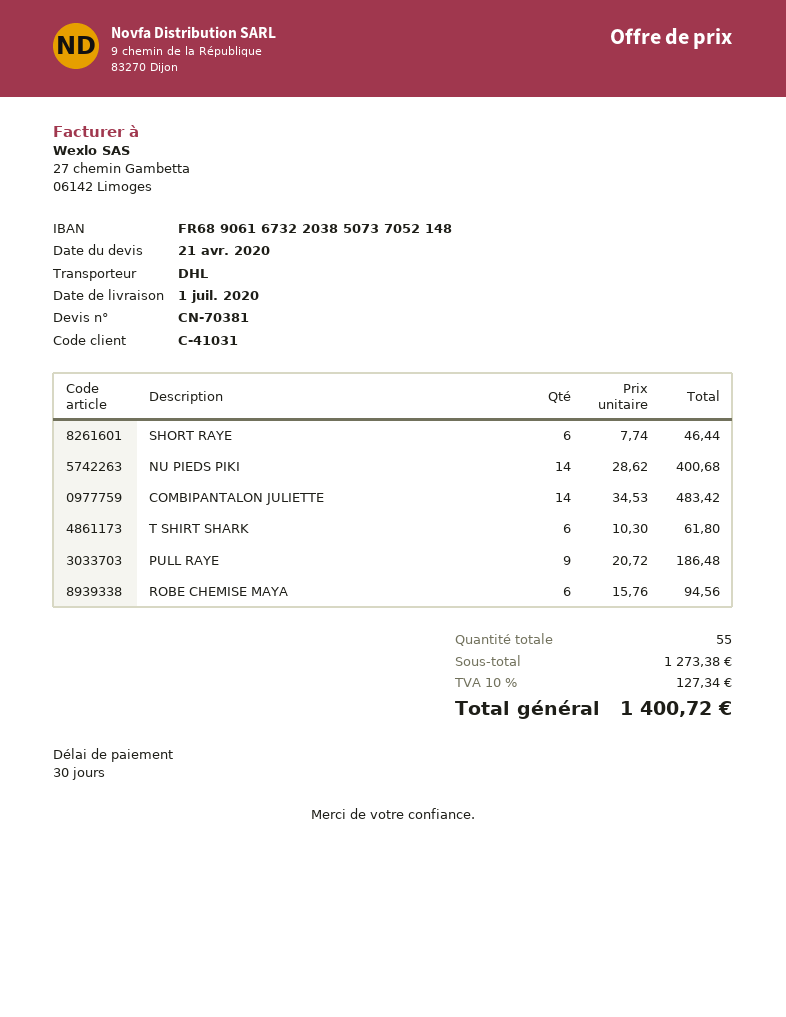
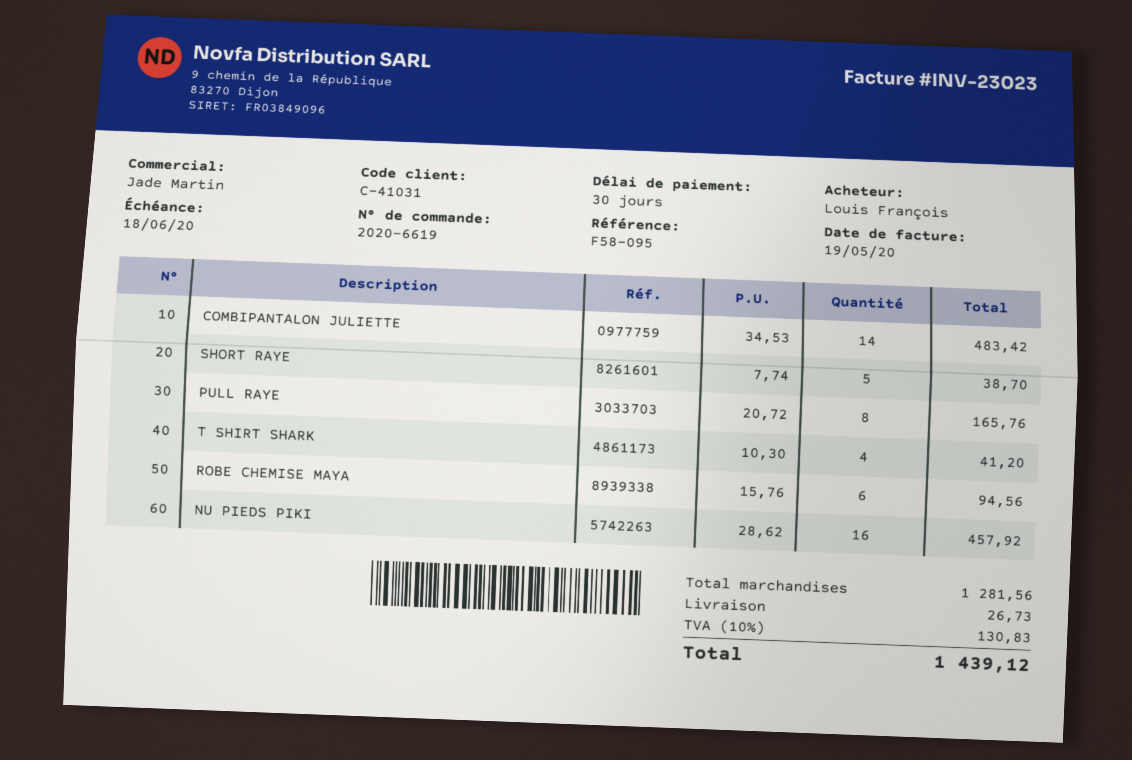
SHORT RAYE: 6 x 7.74 = 46.44 -> 5 x 7.74 = 38.70
NU PIEDS PIKI: 14 x 28.62 = 400.68 -> 16 x 28.62 = 457.92
T SHIRT SHARK: 6 x 10.30 = 61.80 -> 4 x 10.30 = 41.20
PULL RAYE: 9 x 20.72 = 186.48 -> 8 x 20.72 = 165.76
subtotal: 1273.38 -> 1281.56
shipping: none -> 26.73
tax: 10% = 127.34 -> 10% = 130.83
total: 1400.72 -> 1439.12

